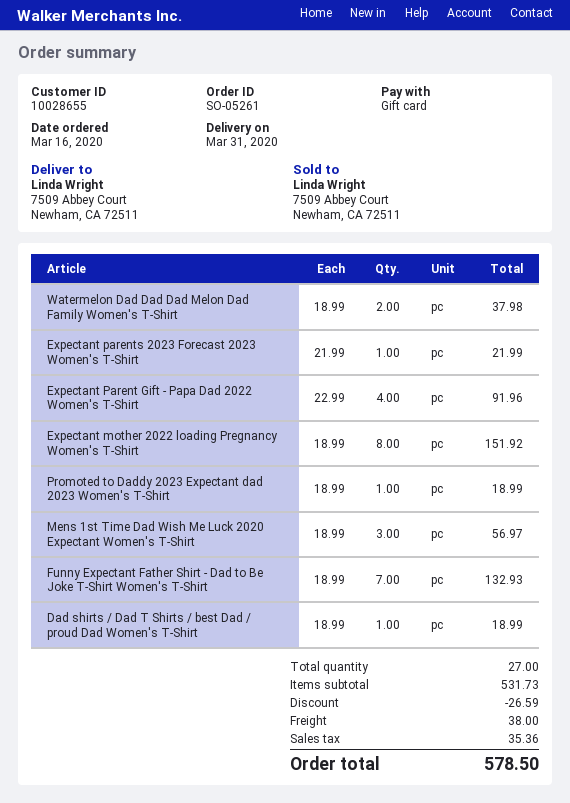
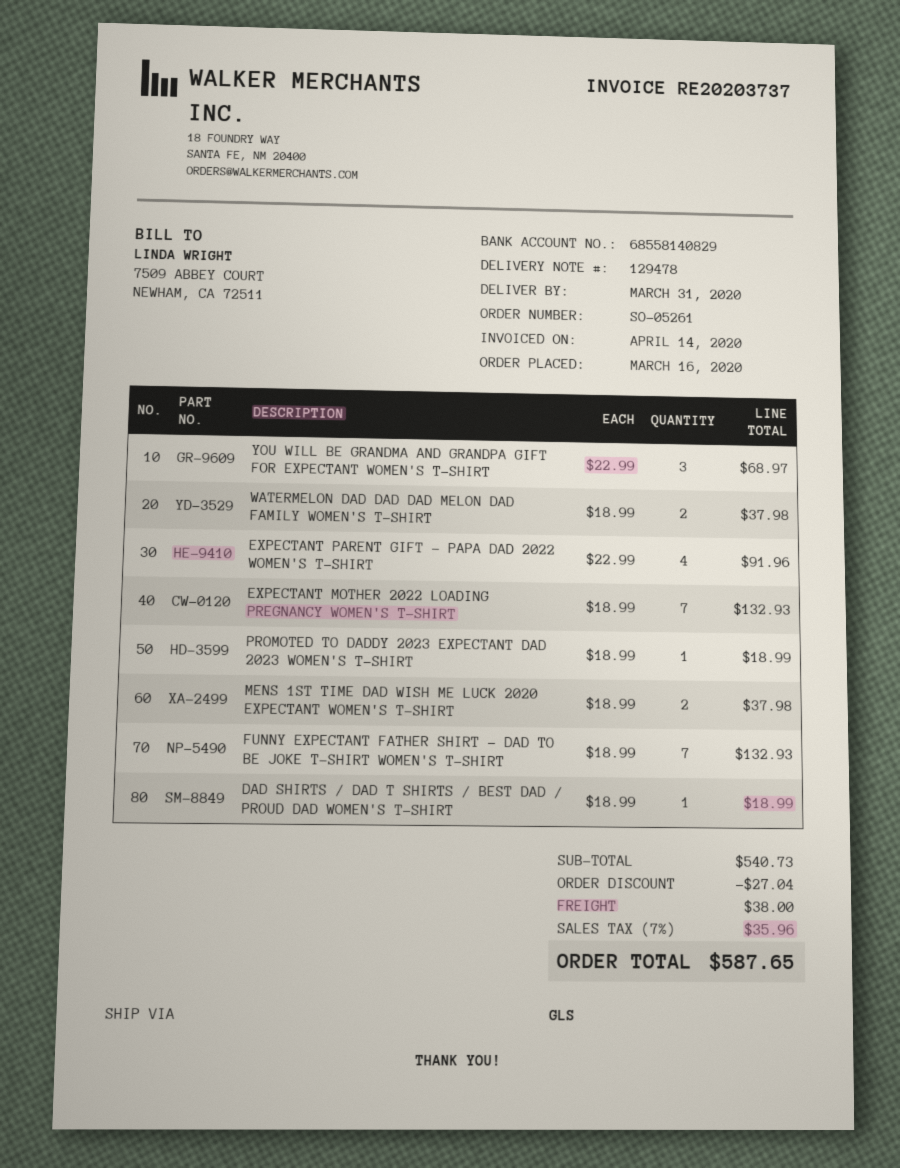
Expectant parents 2023 Forecast 2023 Women's T-Shirt: 1 x 21.99 = 21.99 -> none
Expectant mother 2022 loading Pregnancy Women's T-Shirt: 8 x 18.99 = 151.92 -> 7 x 18.99 = 132.93
Mens 1st Time Dad Wish Me Luck 2020 Expectant Women's T-Shirt: 3 x 18.99 = 56.97 -> 2 x 18.99 = 37.98
YOU WILL BE GRANDMA AND GRANDPA GIFT FOR EXPECTANT WOMEN'S T-SHIRT: none -> 3 x 22.99 = 68.97
subtotal: 531.73 -> 540.73
discount: 26.59 -> 27.04
tax: 35.36 -> 35.96
total: 578.50 -> 587.65

